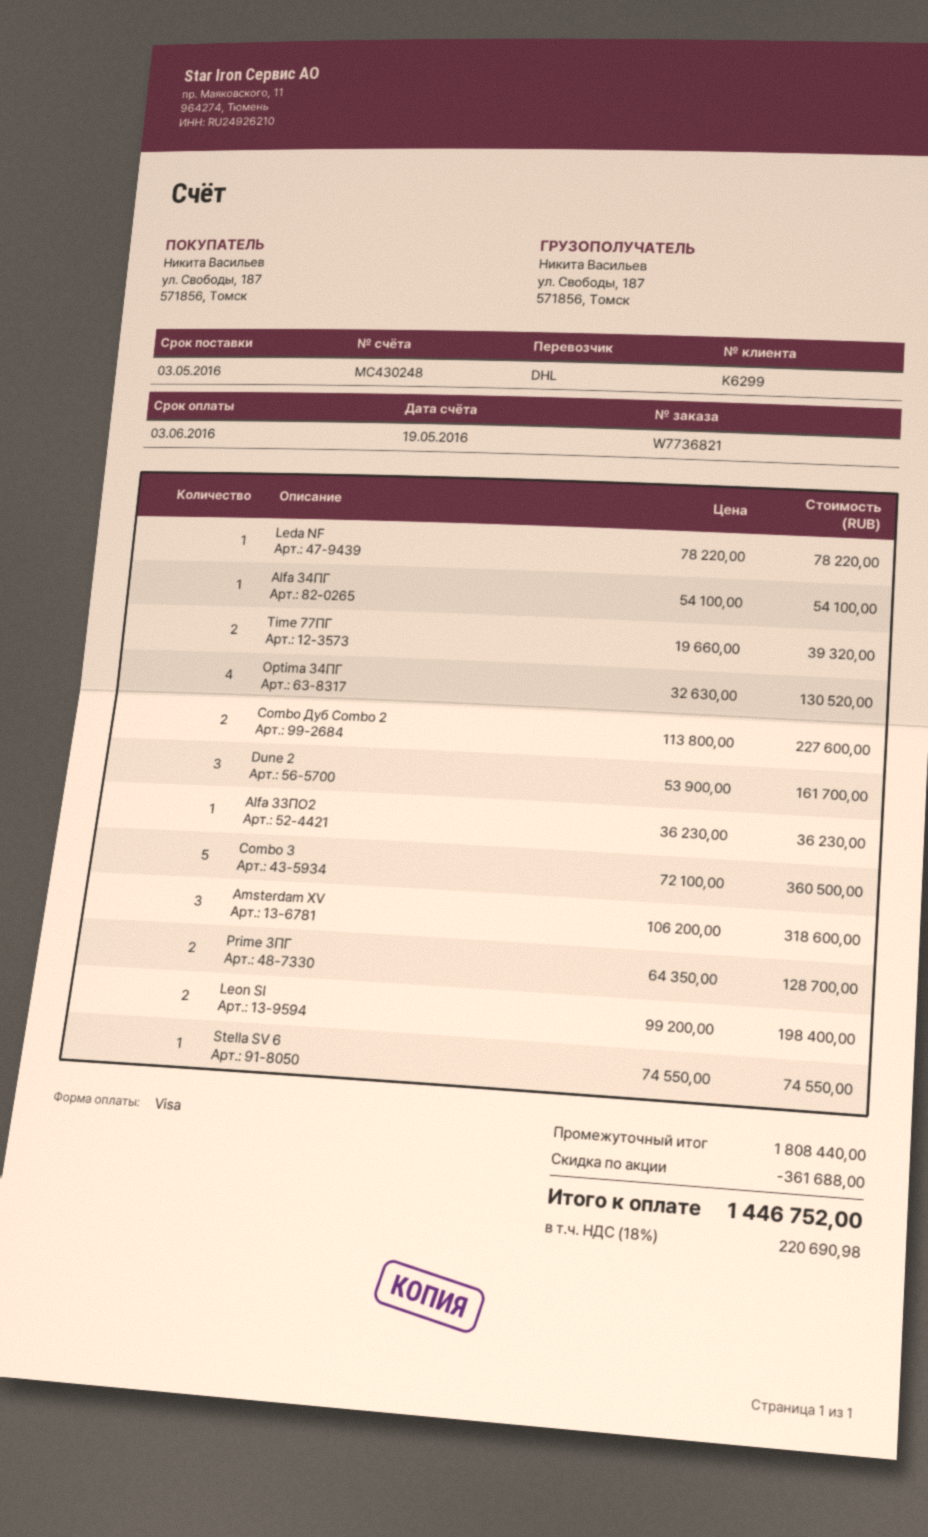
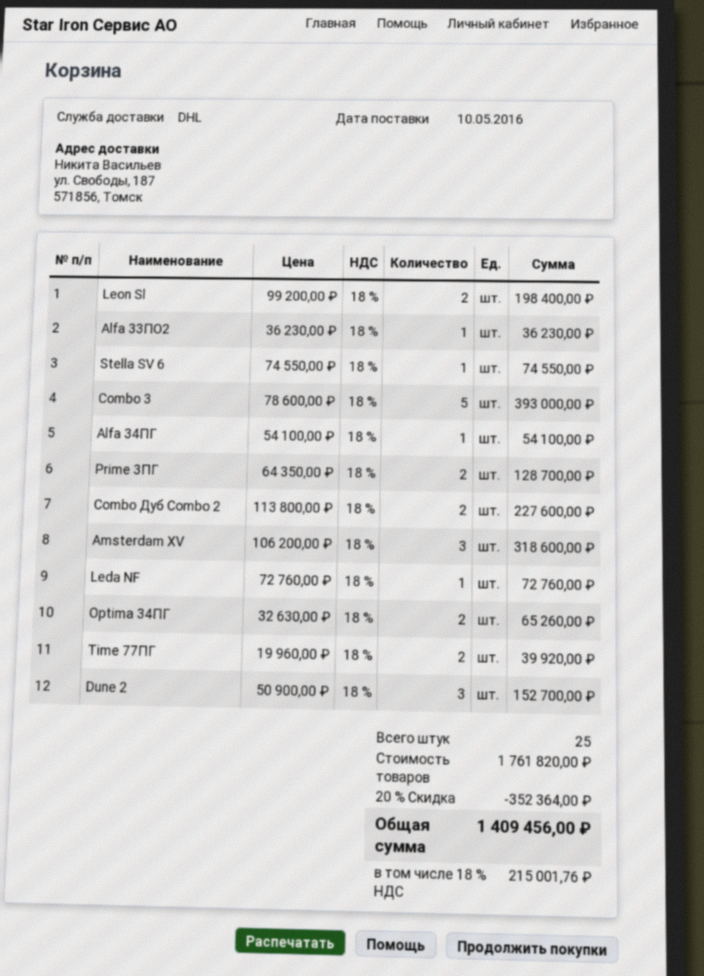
delivery date: 2016-05-03 -> 2016-05-10
Leda NF: 1 x 78220.00 = 78220.00 -> 1 x 72760.00 = 72760.00
Time 77ПГ: 2 x 19660.00 = 39320.00 -> 2 x 19960.00 = 39920.00
Optima 34ПГ: 4 x 32630.00 = 130520.00 -> 2 x 32630.00 = 65260.00
Dune 2: 3 x 53900.00 = 161700.00 -> 3 x 50900.00 = 152700.00
Combo 3: 5 x 72100.00 = 360500.00 -> 5 x 78600.00 = 393000.00
subtotal: 1808440.00 -> 1761820.00
discount: 361688.00 -> 352364.00
tax: 18% = 220690.98 -> 18% = 215001.76
total: 1446752.00 -> 1409456.00

